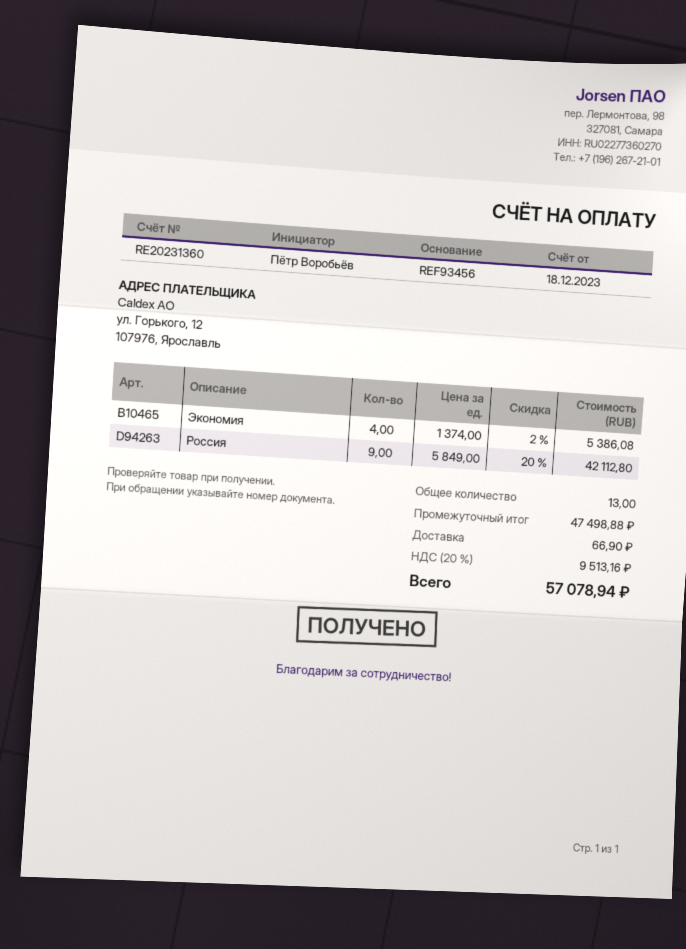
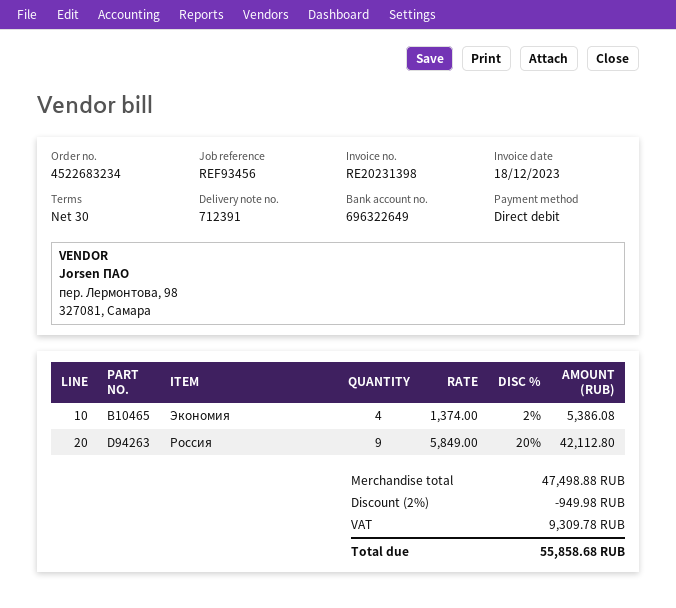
invoice number: RE20231360 -> RE20231398
discount: none -> 2% = 949.98
shipping: 66.90 -> none
tax: 9513.16 -> 9309.78
total: 57078.94 -> 55858.68

